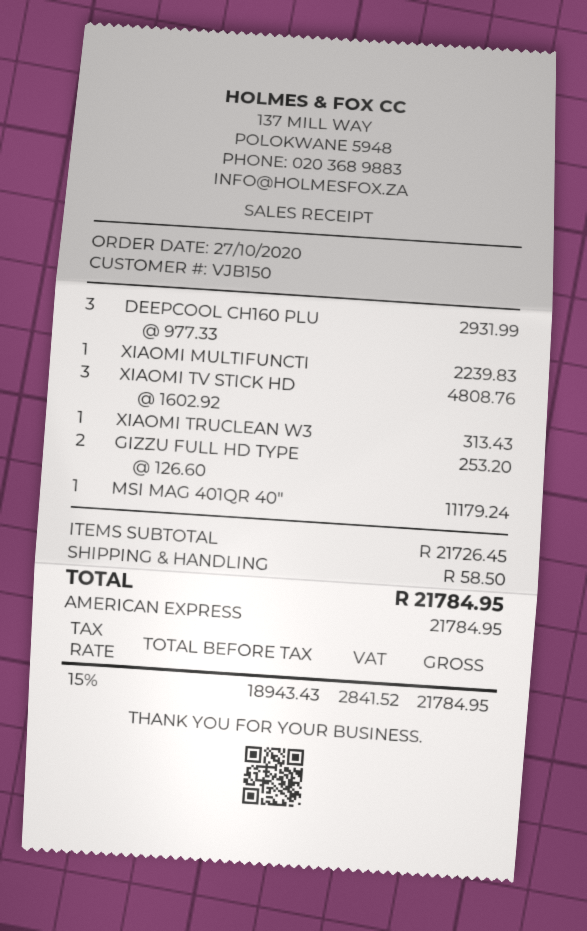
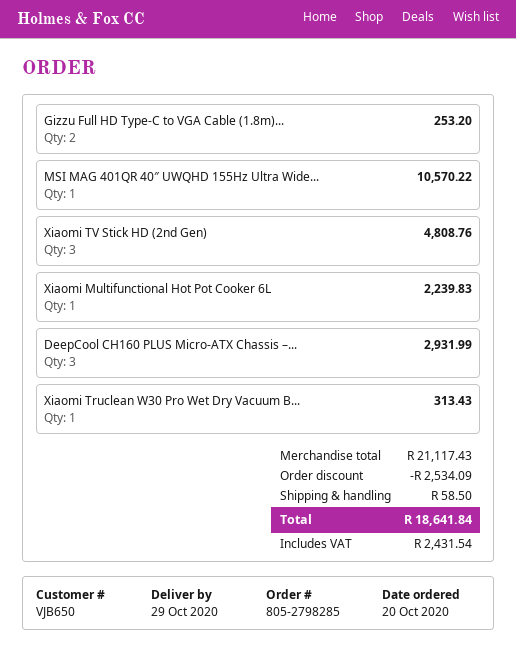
order date: 2020-10-27 -> 2020-10-20
customer number: VJB150 -> VJB650
MSI MAG 401QR 40″: 1 for 11179.24 -> 1 for 10570.22
subtotal: 21726.45 -> 21117.43
discount: none -> 2534.09
tax: 2841.52 -> 2431.54
total: 21784.95 -> 18641.84

